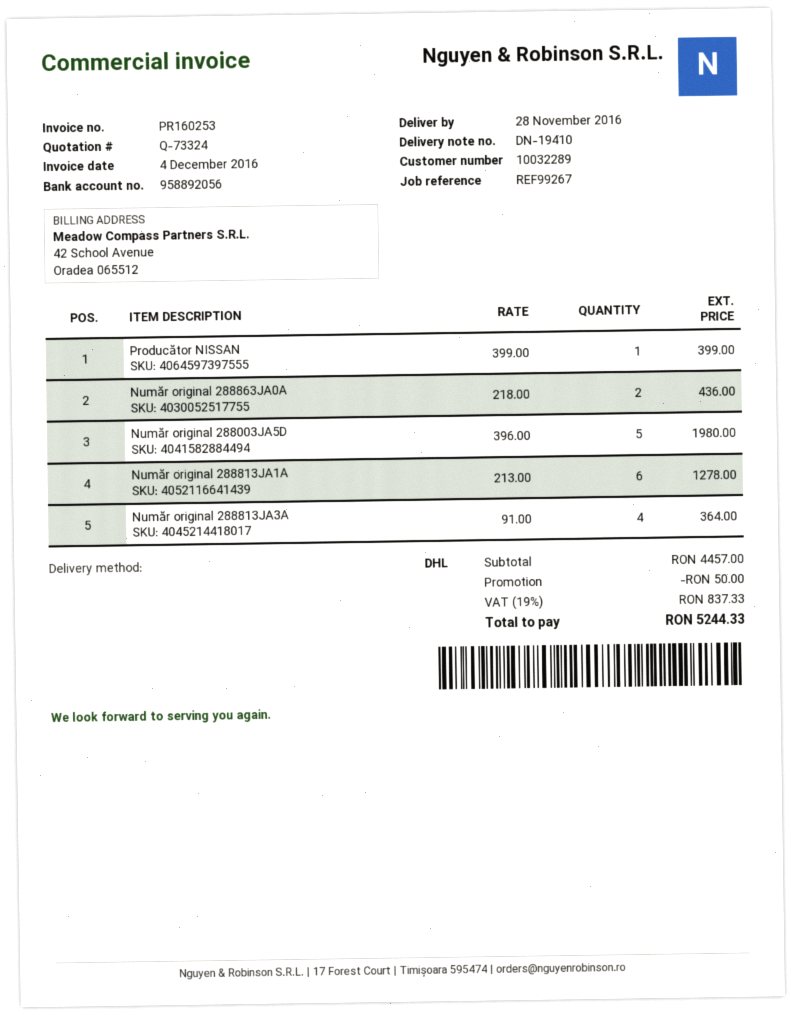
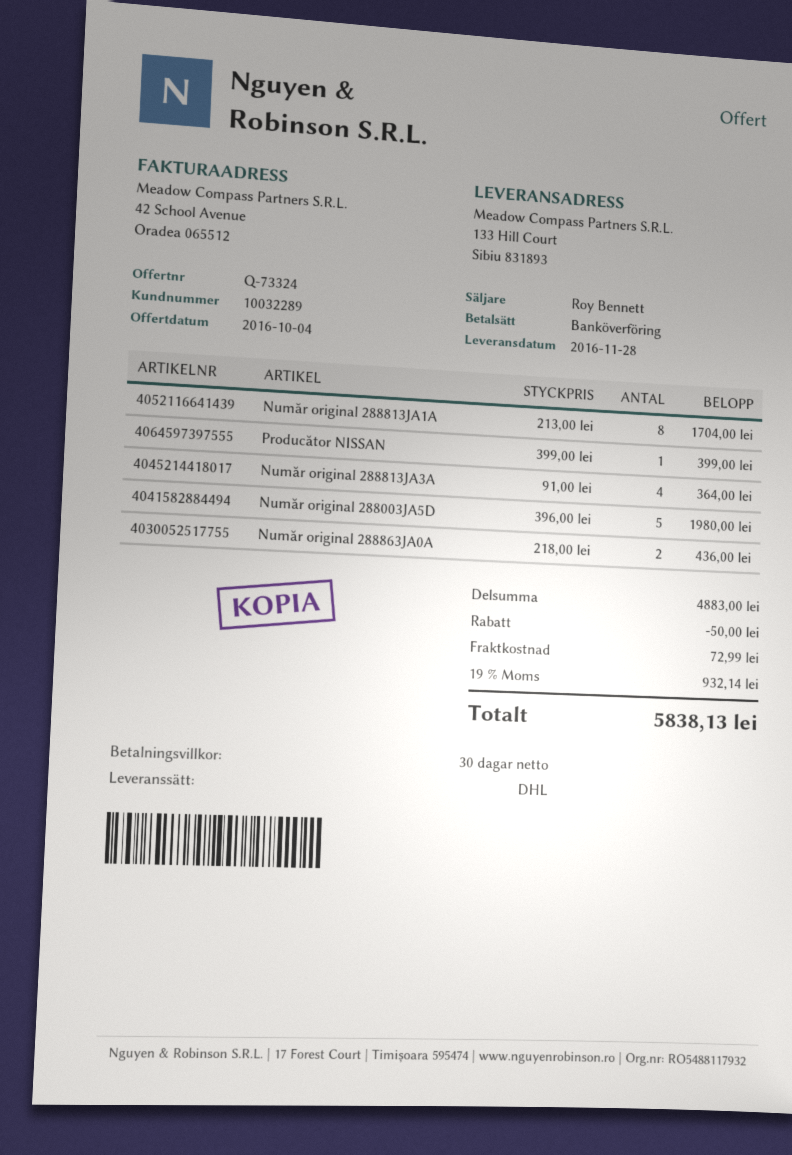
Număr original 288813JA1A: 6 x 213.00 = 1278.00 -> 8 x 213.00 = 1704.00
subtotal: 4457.00 -> 4883.00
shipping: none -> 72.99
tax: 19% = 837.33 -> 19% = 932.14
total: 5244.33 -> 5838.13

